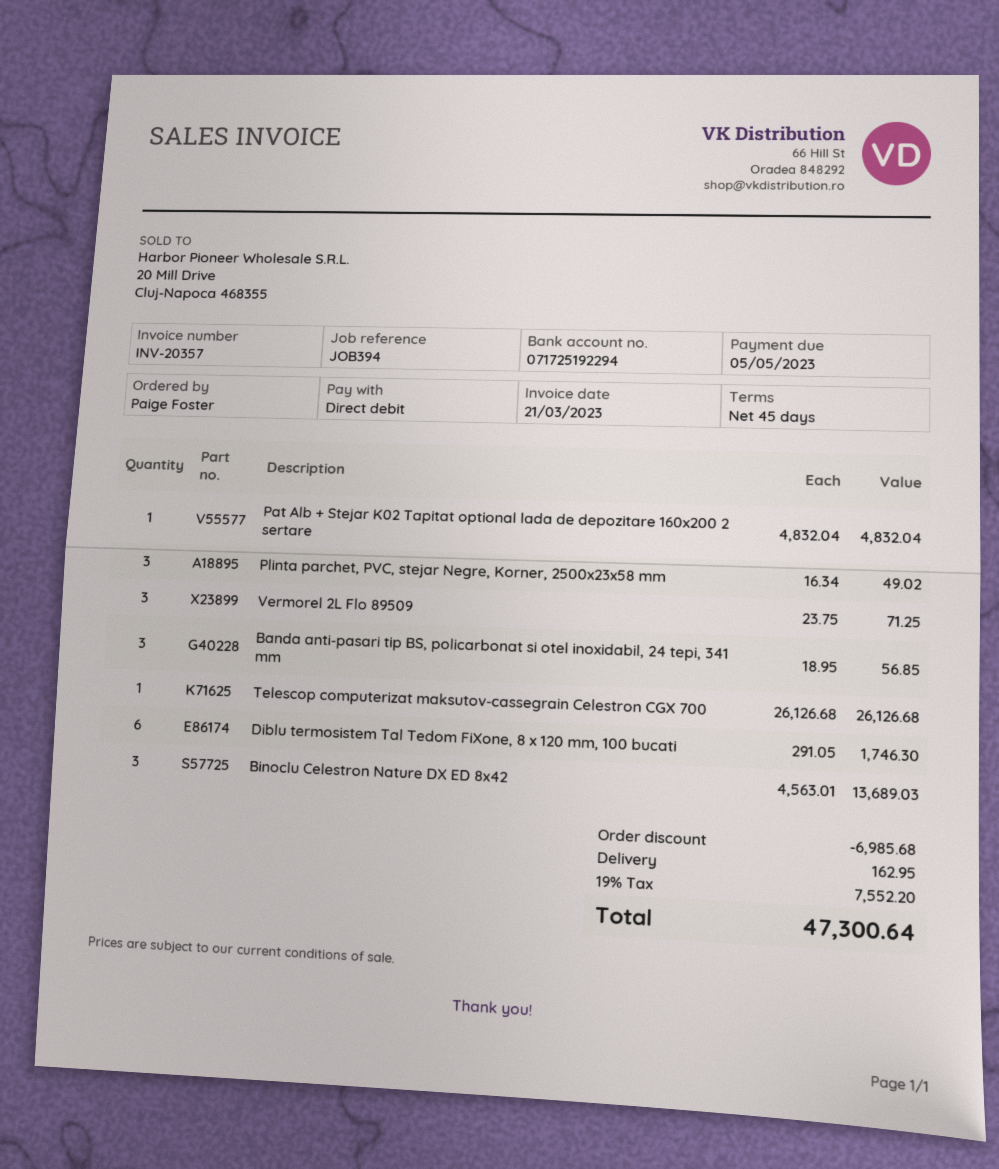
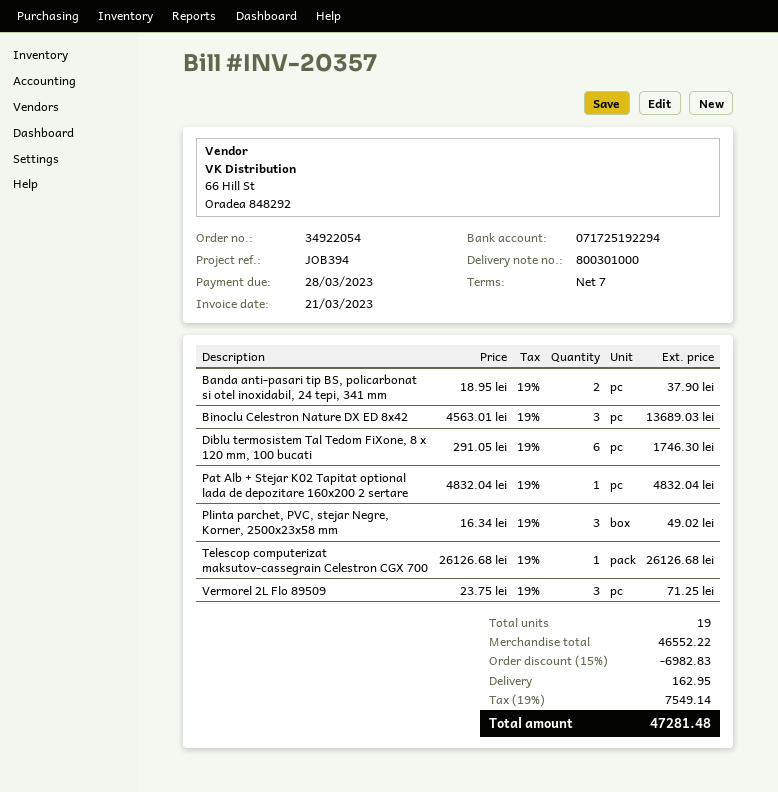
payment terms: 45 days -> 7 days
due date: 2023-05-05 -> 2023-03-28
Banda anti-pasari tip BS, policarbonat si otel inoxidabil, 24 tepi, 341 mm: 3 x 18.95 = 56.85 -> 2 x 18.95 = 37.90
discount: 6985.68 -> 6982.83
tax: 19% = 7552.20 -> 19% = 7549.14
total: 47300.64 -> 47281.48

